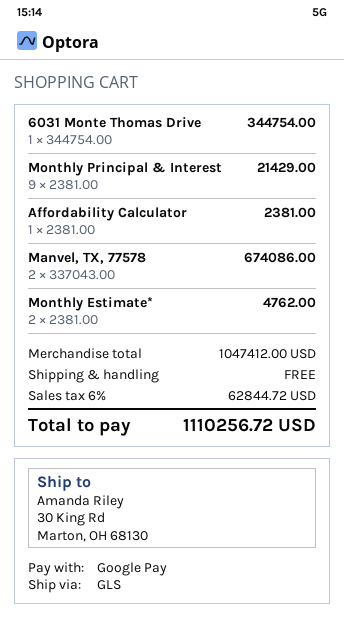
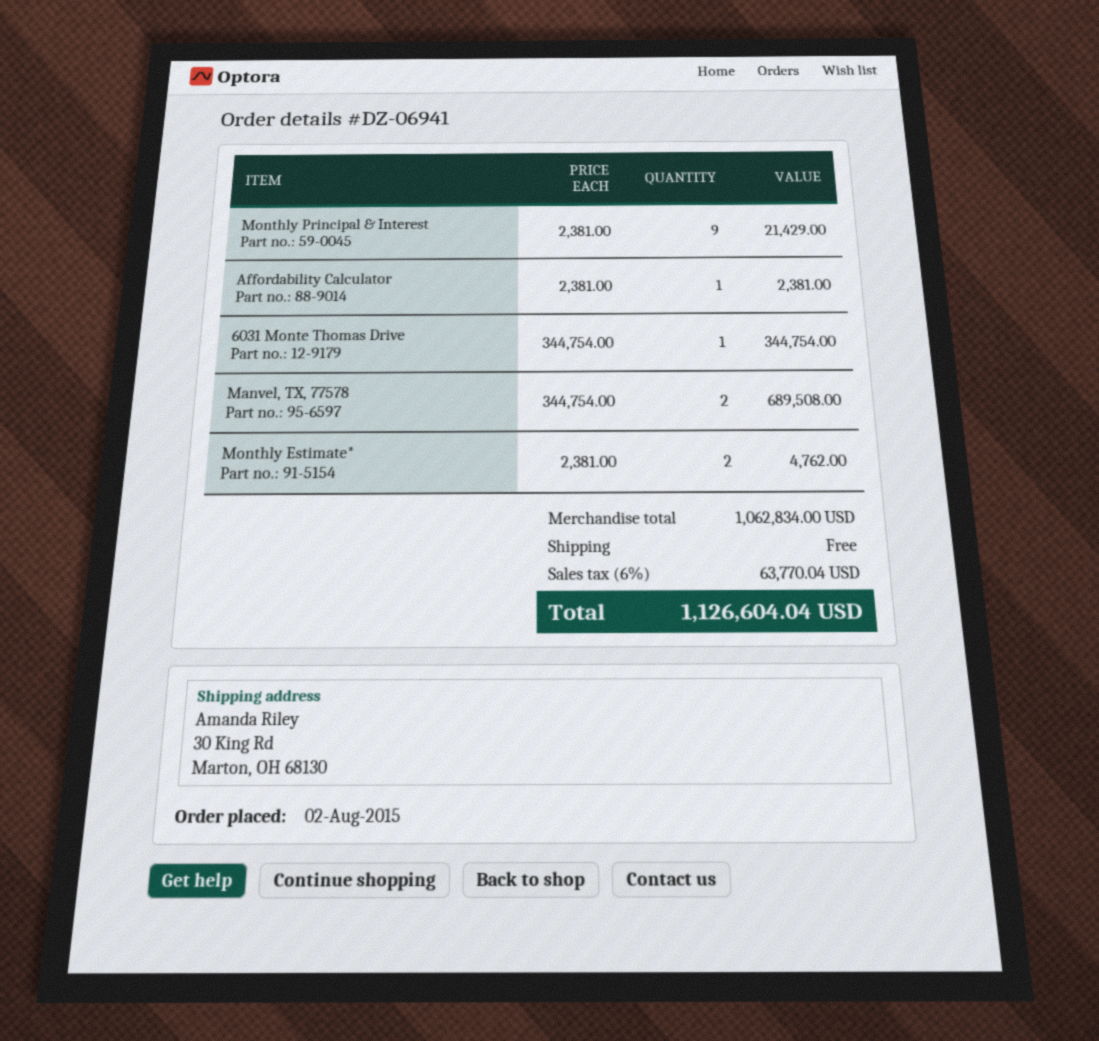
Manvel, TX, 77578: 2 x 337043.00 = 674086.00 -> 2 x 344754.00 = 689508.00
subtotal: 1047412.00 -> 1062834.00
tax: 6% = 62844.72 -> 6% = 63770.04
total: 1110256.72 -> 1126604.04

